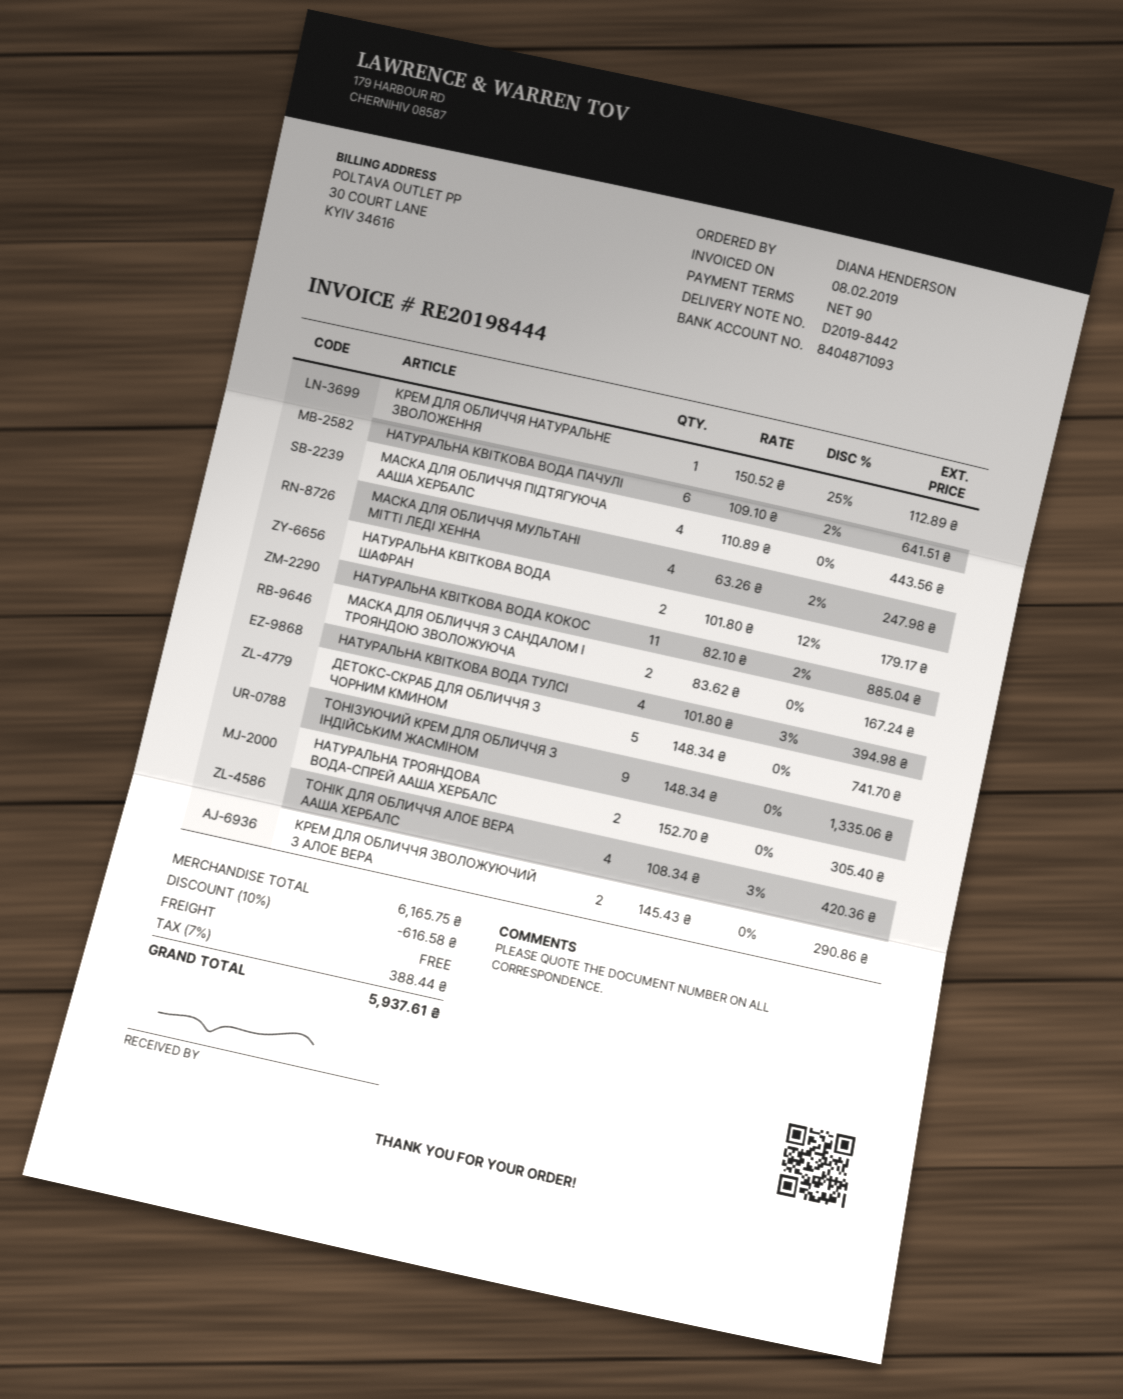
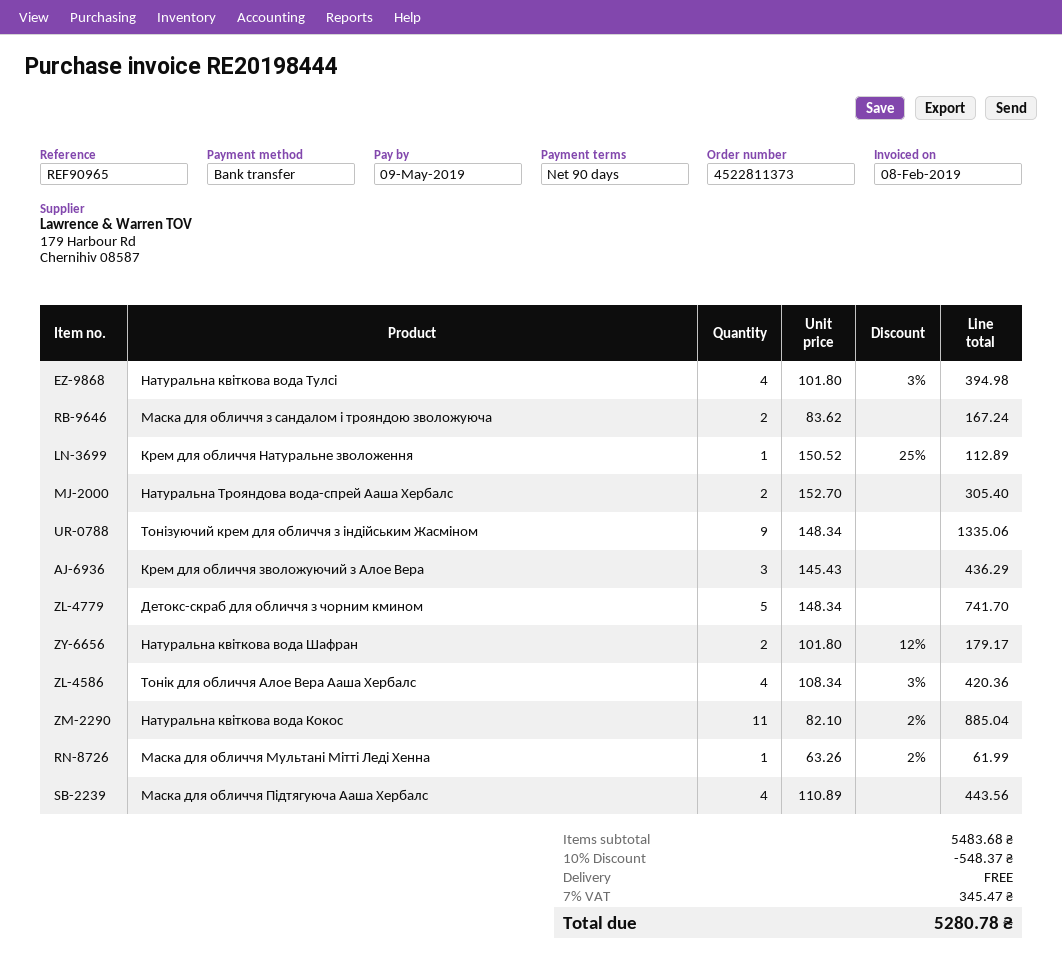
НАТУРАЛЬНА КВІТКОВА ВОДА ПАЧУЛІ: 6 x 109.10 - 2% = 641.51 -> none
МАСКА ДЛЯ ОБЛИЧЧЯ МУЛЬТАНІ МІТТІ ЛЕДІ ХЕННА: 4 x 63.26 - 2% = 247.98 -> 1 x 63.26 - 2% = 61.99
КРЕМ ДЛЯ ОБЛИЧЧЯ ЗВОЛОЖУЮЧИЙ З АЛОЕ ВЕРА: 2 x 145.43 = 290.86 -> 3 x 145.43 = 436.29
subtotal: 6165.75 -> 5483.68
discount: 10% = 616.58 -> 10% = 548.37
tax: 7% = 388.44 -> 7% = 345.47
total: 5937.61 -> 5280.78

